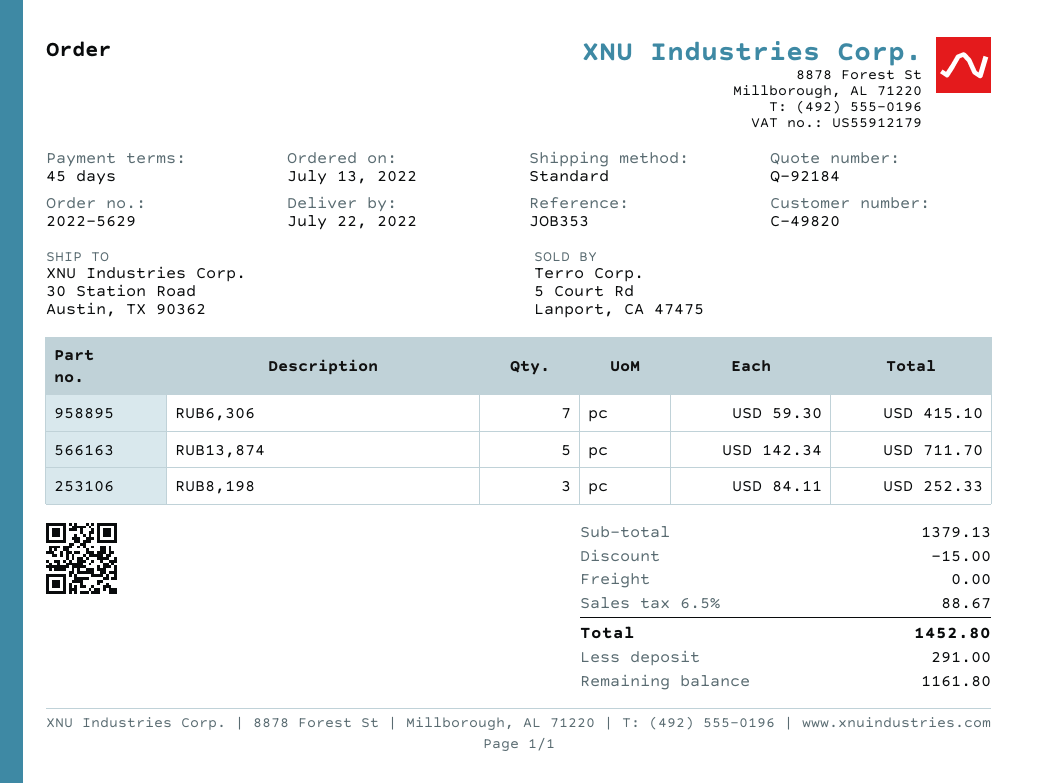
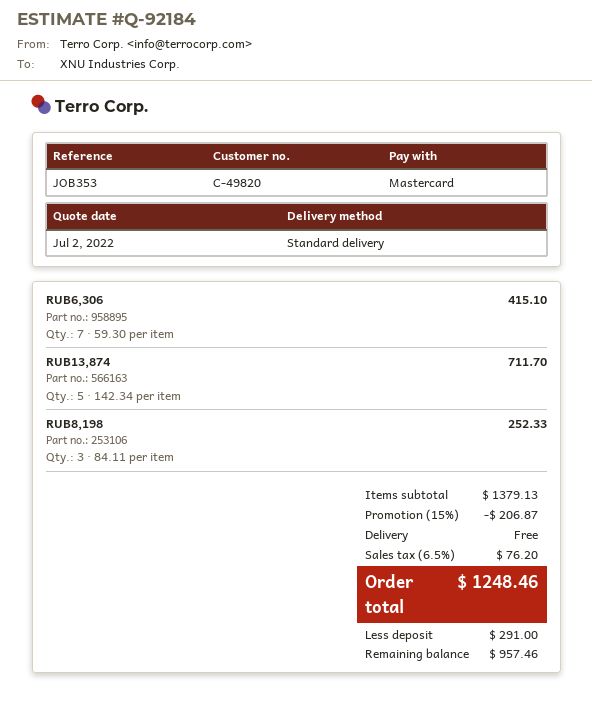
discount: 15.00 -> 206.87
tax: 6.5% = 88.67 -> 6.5% = 76.20
total: 1452.80 -> 1248.46
balance: 1161.80 -> 957.46

